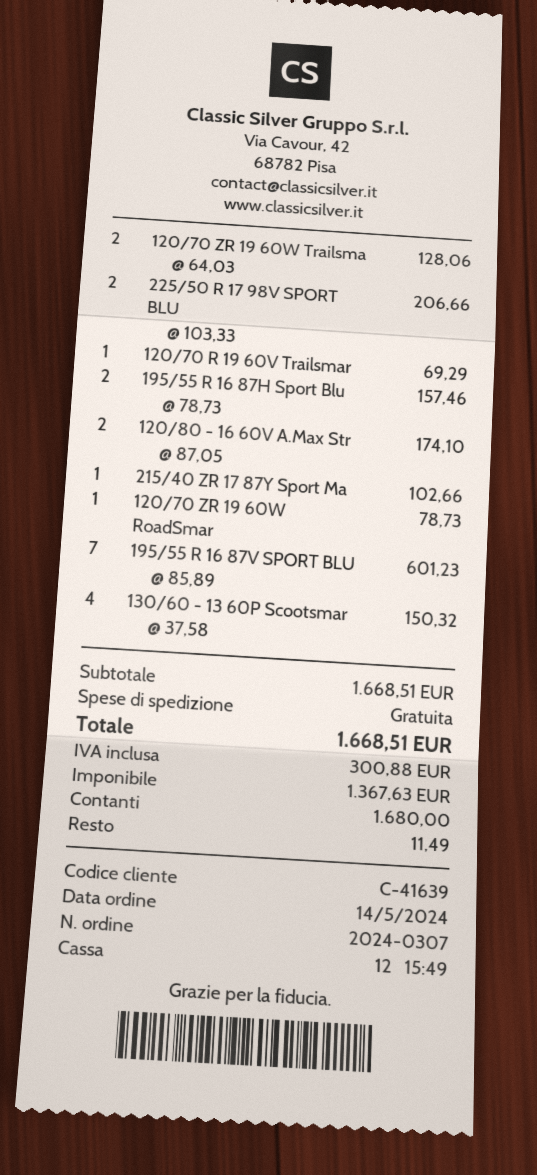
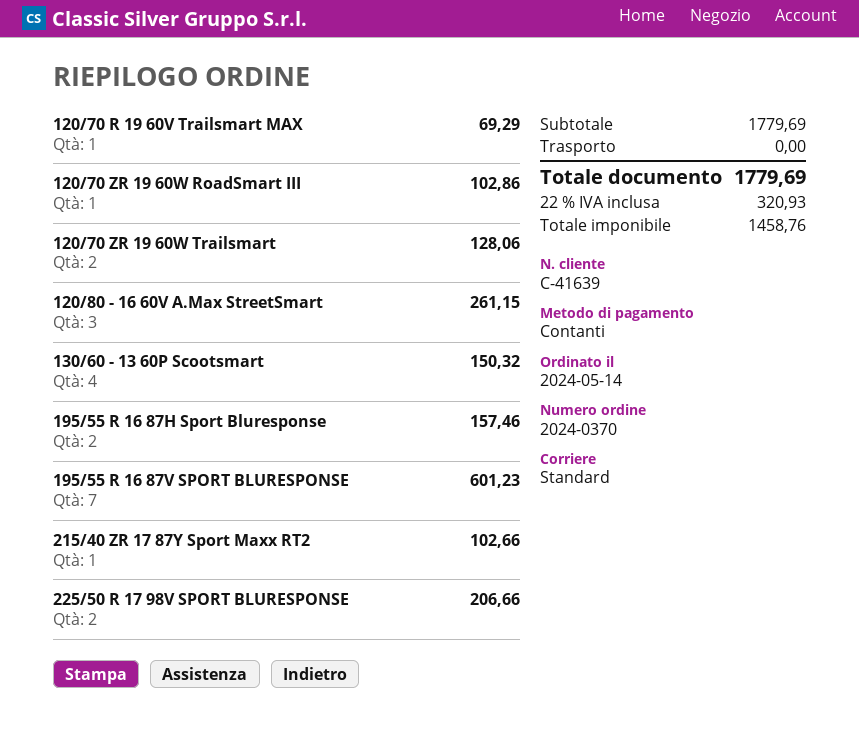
order number: 2024-0307 -> 2024-0370
120/80 - 16 60V A.Max Str: 2 for 174.10 -> 3 for 261.15
120/70 ZR 19 60W RoadSmar: 1 for 78.73 -> 1 for 102.86
subtotal: 1668.51 -> 1779.69
net: 1367.63 -> 1458.76
tax: 300.88 -> 320.93
total: 1668.51 -> 1779.69

